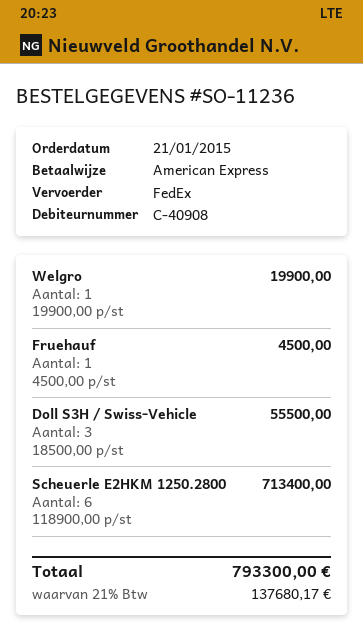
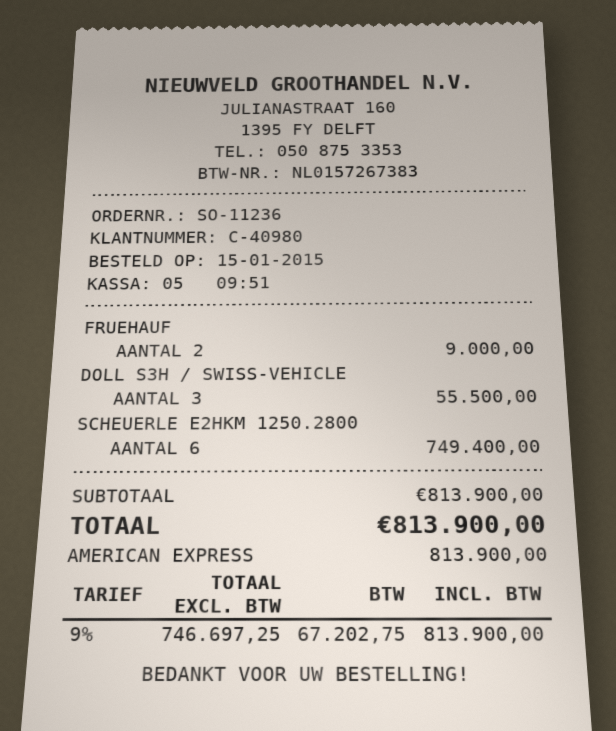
order date: 2015-01-21 -> 2015-01-15
customer number: C-40908 -> C-40980
Welgro: 1 for 19900.00 -> none
Fruehauf: 1 for 4500.00 -> 2 for 9000.00
Scheuerle E2HKM 1250.2800: 6 for 713400.00 -> 6 for 749400.00
tax: 21% = 137680.17 -> 9% = 67202.75
total: 793300.00 -> 813900.00

